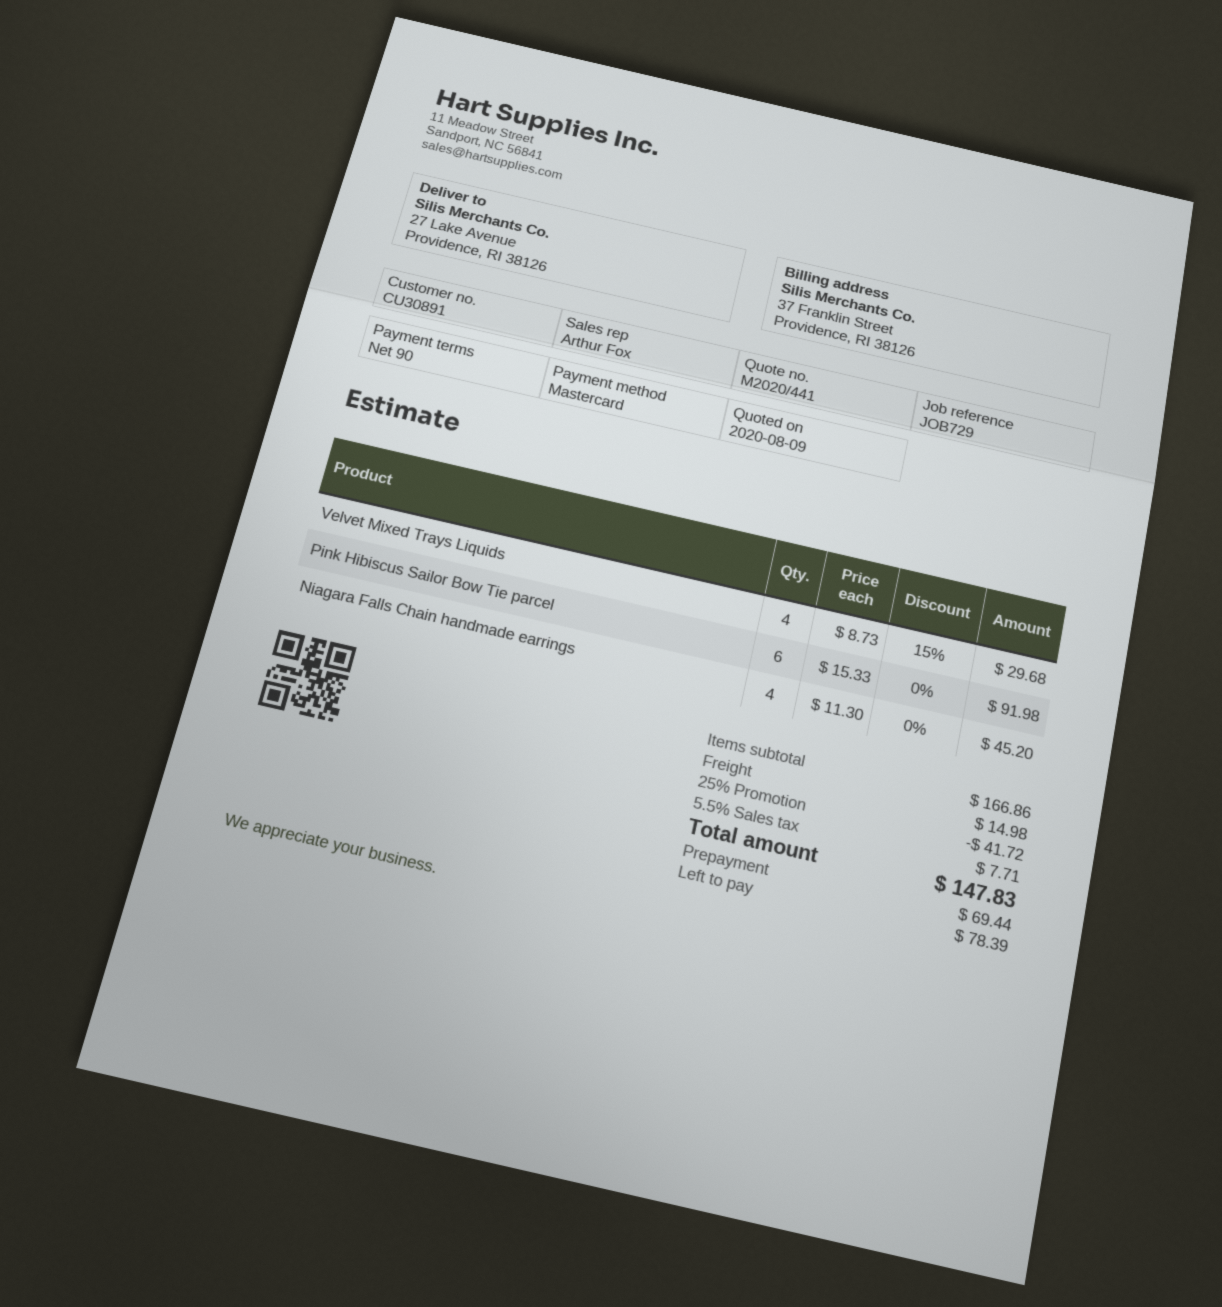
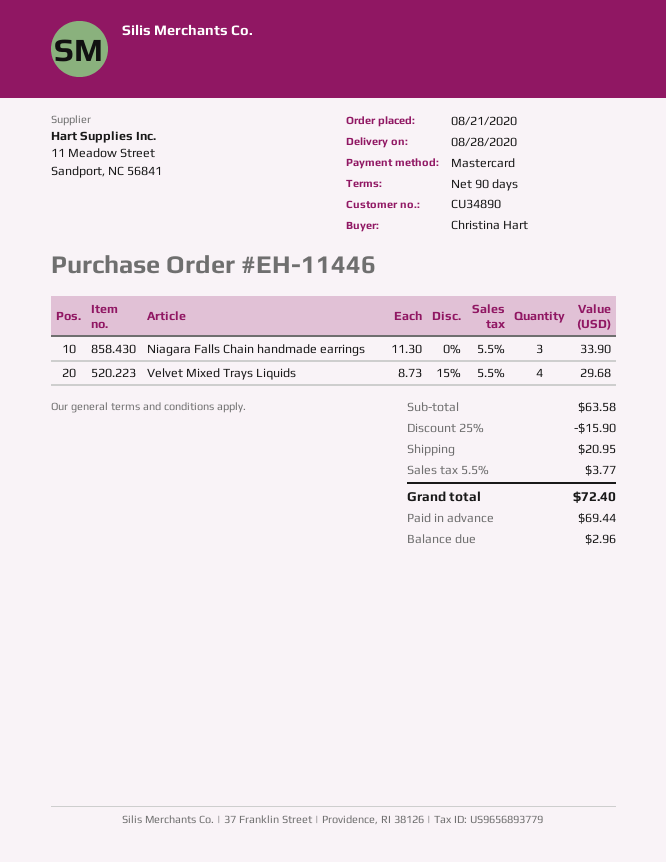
customer number: CU30891 -> CU34890
Pink Hibiscus Sailor Bow Tie parcel: 6 x 15.33 = 91.98 -> none
Niagara Falls Chain handmade earrings: 4 x 11.30 = 45.20 -> 3 x 11.30 = 33.90
subtotal: 166.86 -> 63.58
discount: 25% = 41.72 -> 25% = 15.90
shipping: 14.98 -> 20.95
tax: 5.5% = 7.71 -> 5.5% = 3.77
total: 147.83 -> 72.40
balance: 78.39 -> 2.96

